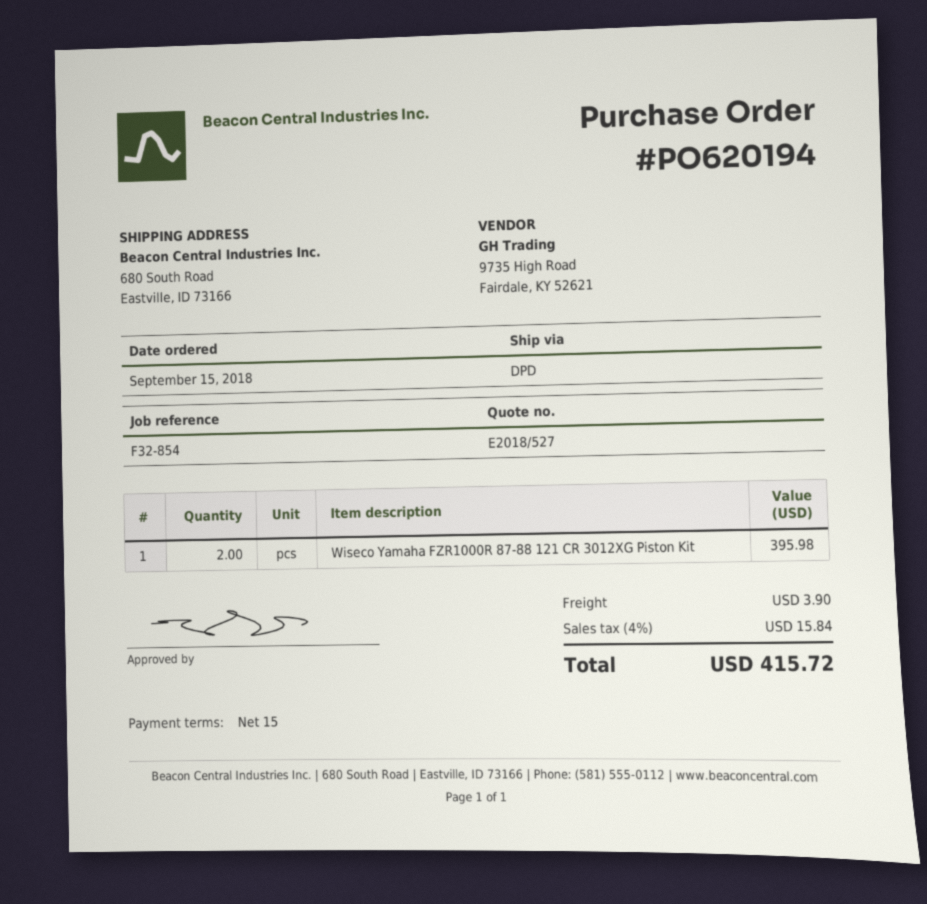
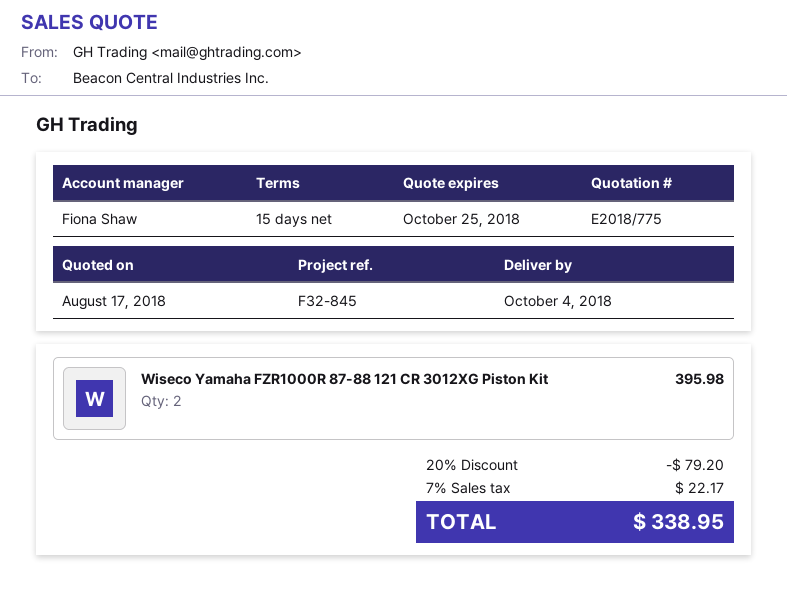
quote number: E2018/527 -> E2018/775
reference: F32-854 -> F32-845
discount: none -> 20% = 79.20
shipping: 3.90 -> none
tax: 4% = 15.84 -> 7% = 22.17
total: 415.72 -> 338.95

